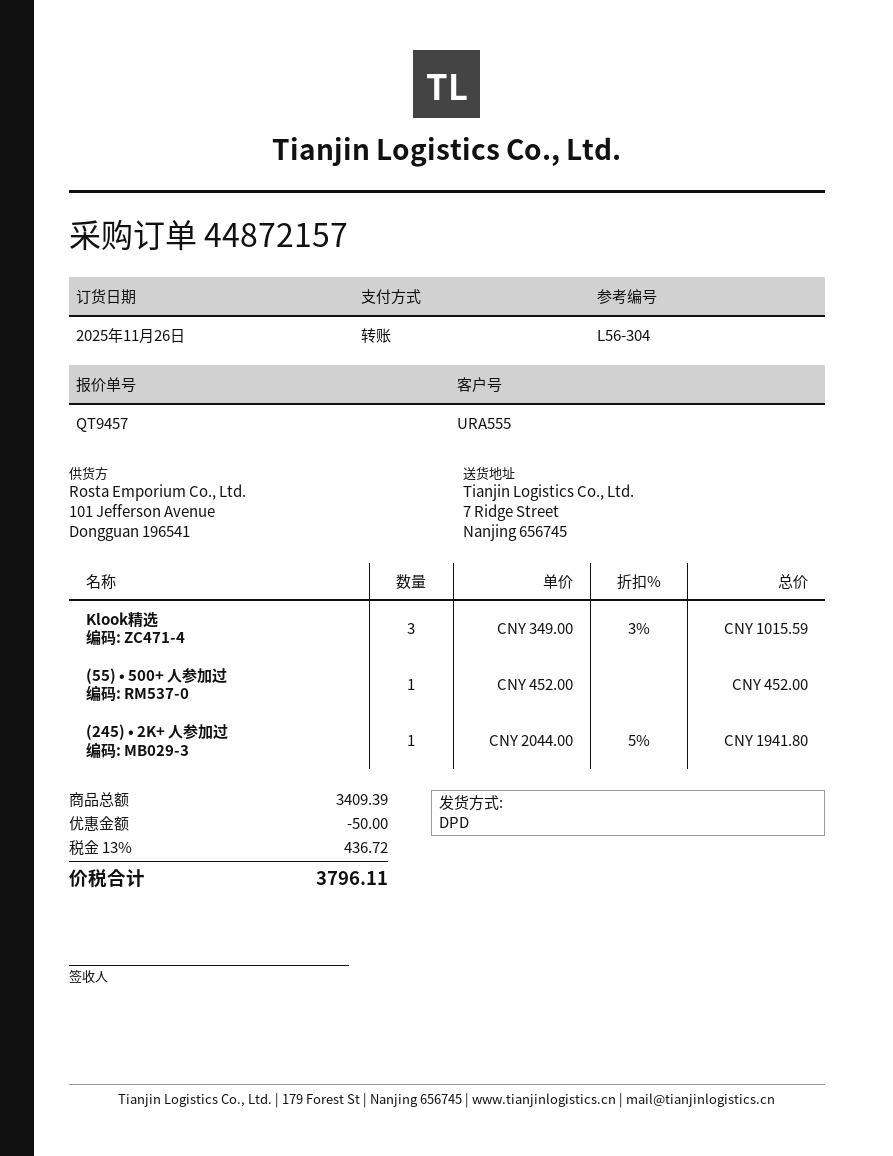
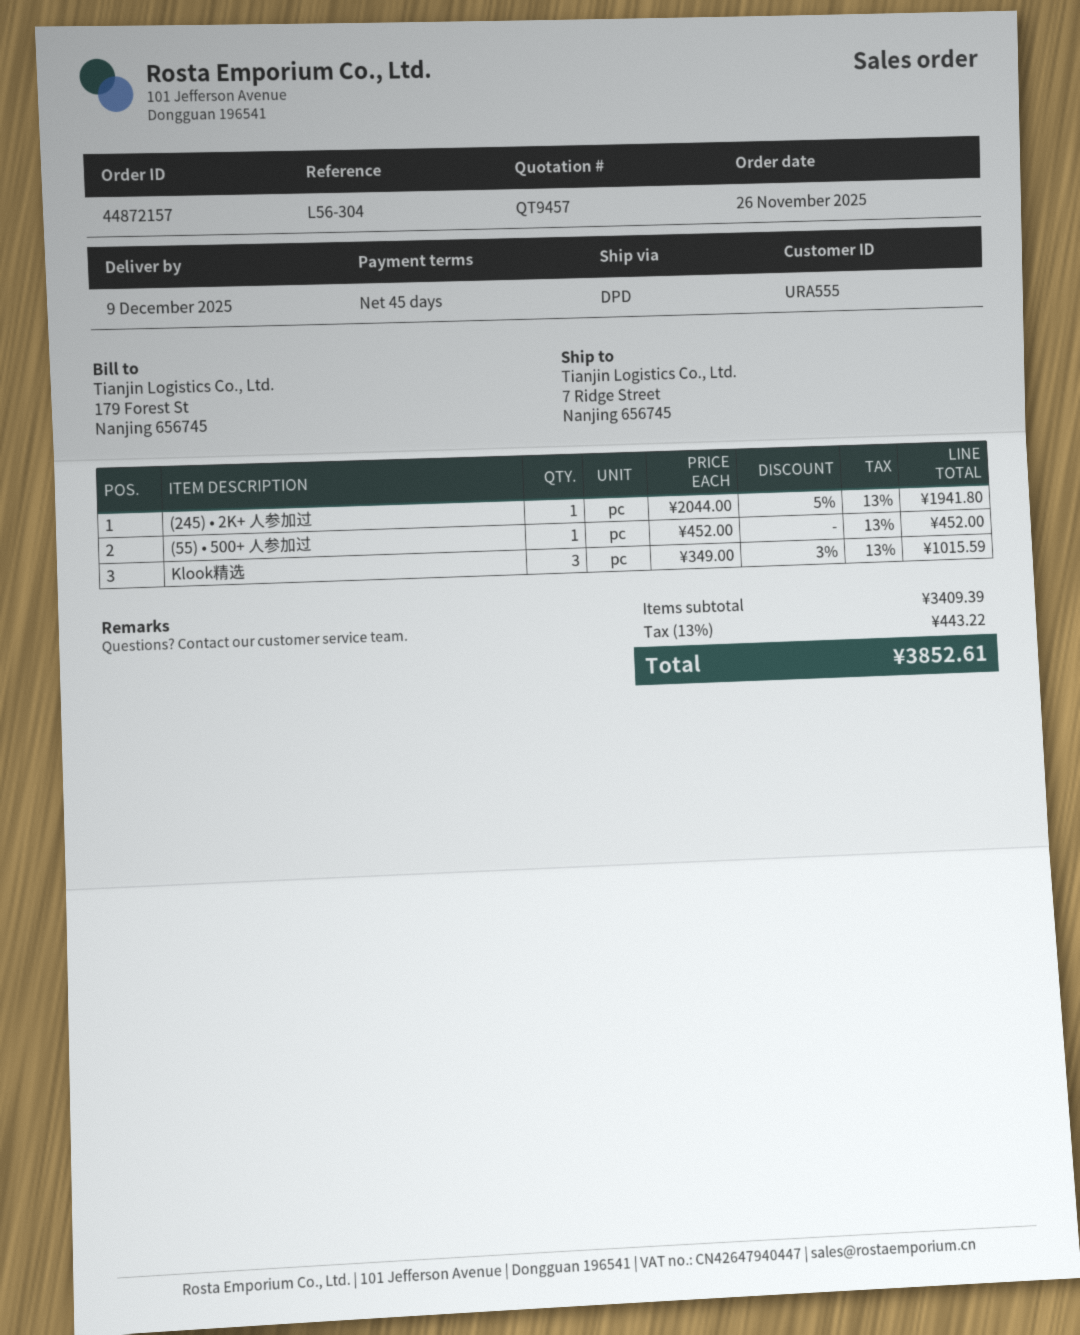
discount: 50.00 -> none
tax: 13% = 436.72 -> 13% = 443.22
total: 3796.11 -> 3852.61

